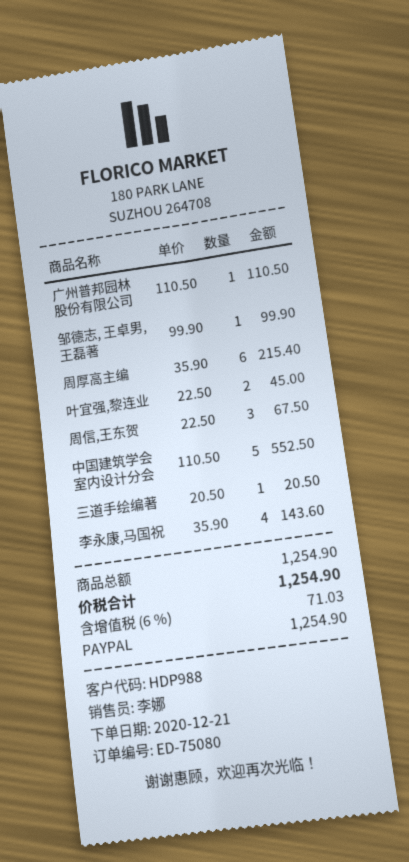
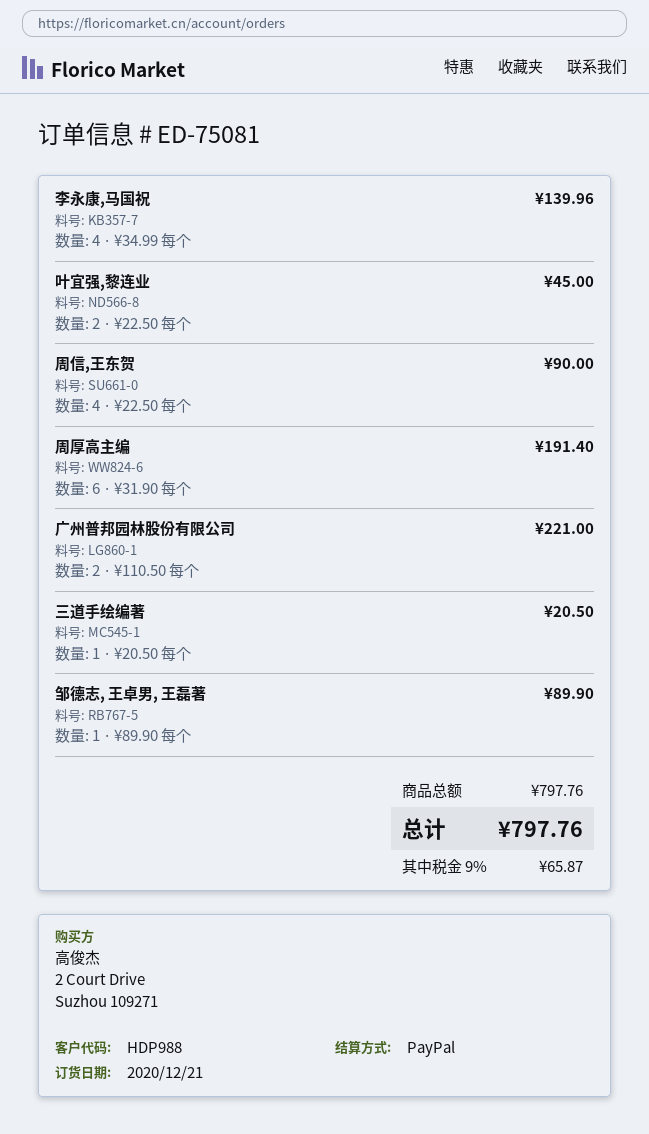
order number: ED-75080 -> ED-75081
广州普邦园林股份有限公司: 1 x 110.50 = 110.50 -> 2 x 110.50 = 221.00
邹德志, 王卓男, 王磊著: 1 x 99.90 = 99.90 -> 1 x 89.90 = 89.90
周厚高主编: 6 x 35.90 = 215.40 -> 6 x 31.90 = 191.40
周信,王东贺: 3 x 22.50 = 67.50 -> 4 x 22.50 = 90.00
中国建筑学会室内设计分会: 5 x 110.50 = 552.50 -> none
李永康,马国祝: 4 x 35.90 = 143.60 -> 4 x 34.99 = 139.96
subtotal: 1254.90 -> 797.76
tax: 6% = 71.03 -> 9% = 65.87
total: 1254.90 -> 797.76

